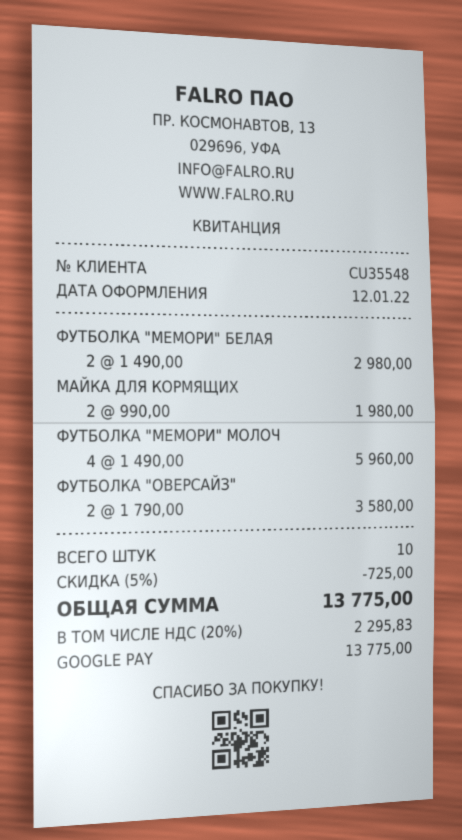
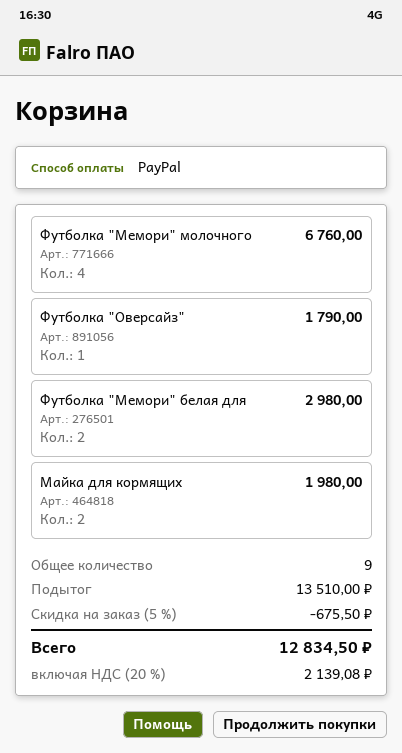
payment method: Google Pay -> PayPal
ФУТБОЛКА "МЕМОРИ" МОЛОЧ: 4 for 5960.00 -> 4 for 6760.00
ФУТБОЛКА "ОВЕРСАЙЗ": 2 for 3580.00 -> 1 for 1790.00
total quantity: 10 -> 9
discount: 5% = 725.00 -> 5% = 675.50
tax: 20% = 2295.83 -> 20% = 2139.08
total: 13775.00 -> 12834.50

